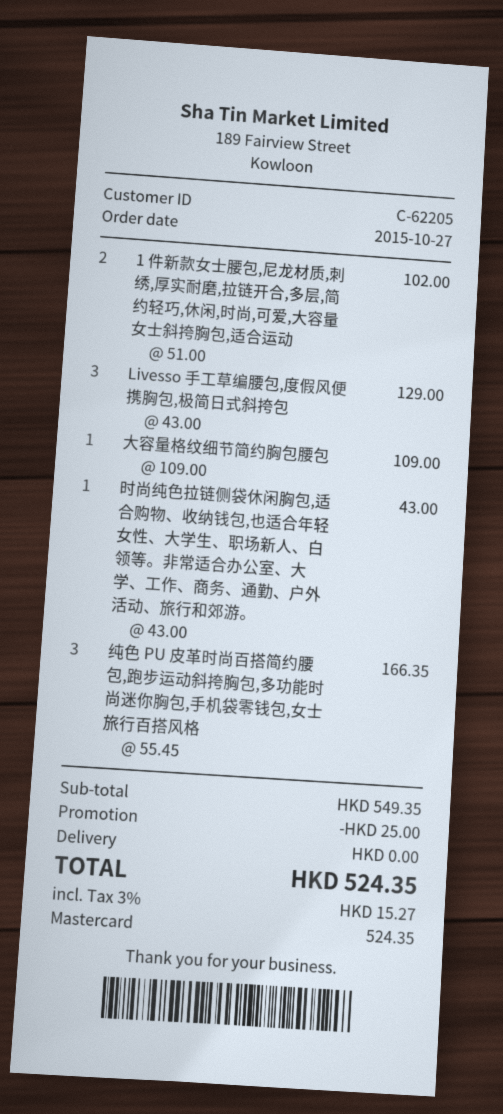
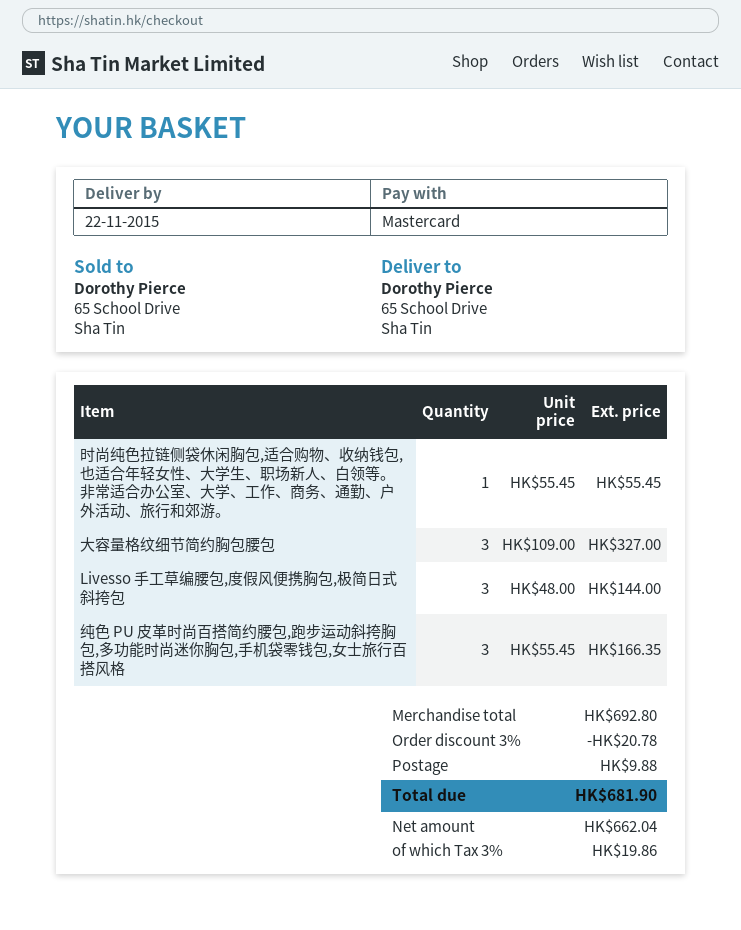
1 件新款女士腰包,尼龙材质,刺绣,厚实耐磨,拉链开合,多层,简约轻巧,休闲,时尚,可爱,大容量女士斜挎胸包,适合运动: 2 x 51.00 = 102.00 -> none
Livesso 手工草编腰包,度假风便携胸包,极简日式斜挎包: 3 x 43.00 = 129.00 -> 3 x 48.00 = 144.00
大容量格纹细节简约胸包腰包: 1 x 109.00 = 109.00 -> 3 x 109.00 = 327.00
时尚纯色拉链侧袋休闲胸包,适合购物、收纳钱包,也适合年轻女性、大学生、职场新人、白领等。非常适合办公室、大学、工作、商务、通勤、户外活动、旅行和郊游。: 1 x 43.00 = 43.00 -> 1 x 55.45 = 55.45
subtotal: 549.35 -> 692.80
discount: 25.00 -> 20.78
shipping: 0.00 -> 9.88
tax: 3% = 15.27 -> 3% = 19.86
total: 524.35 -> 681.90

